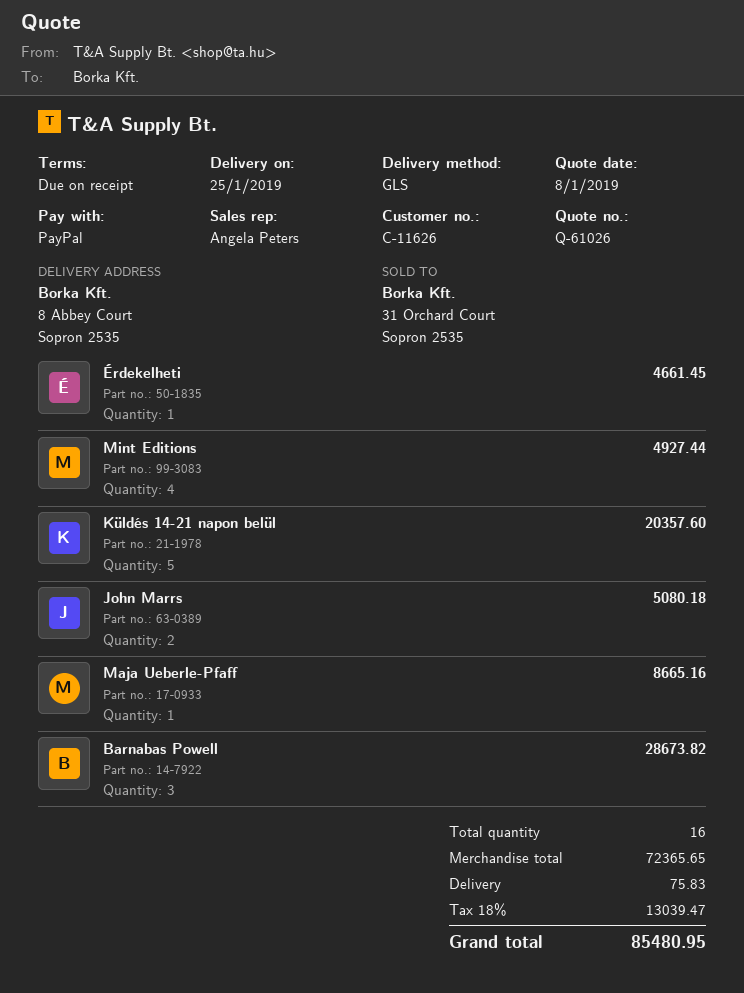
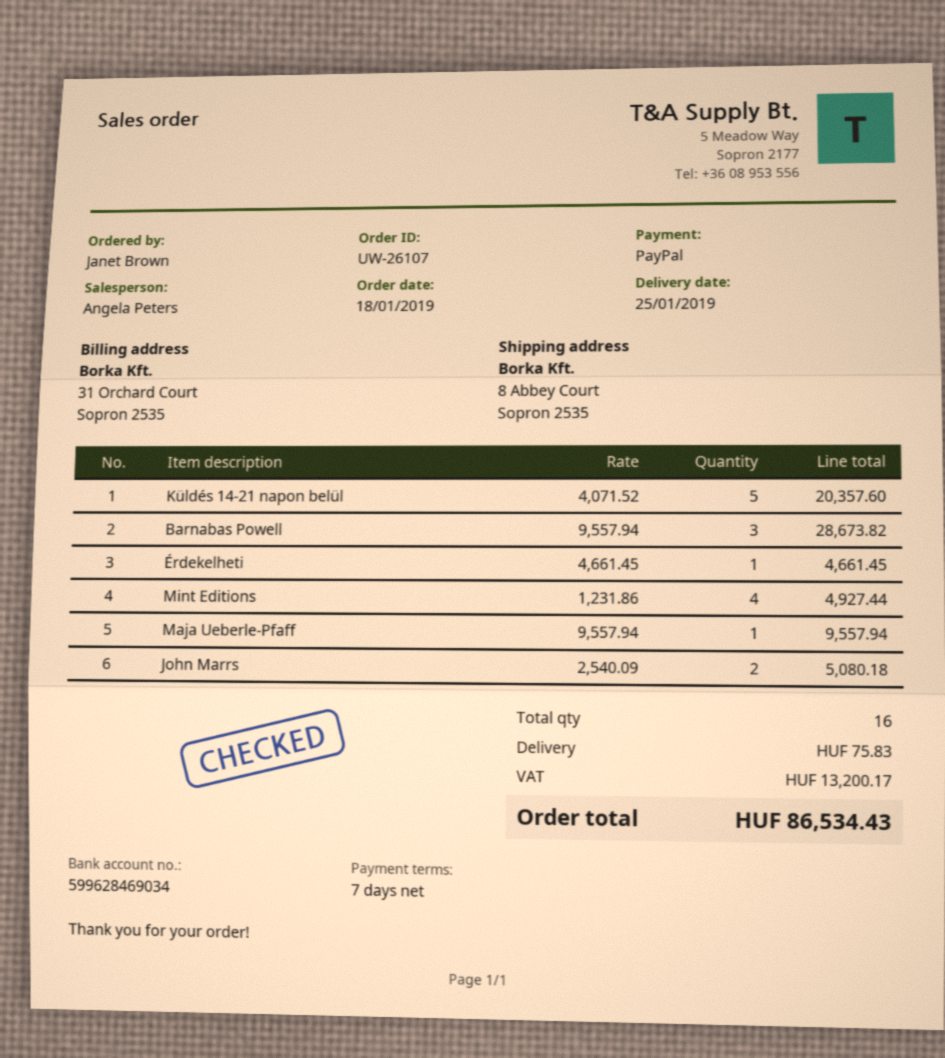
payment terms: on receipt -> 7 days
Maja Ueberle-Pfaff: 1 for 8665.16 -> 1 for 9557.94
tax: 13039.47 -> 13200.17
total: 85480.95 -> 86534.43

